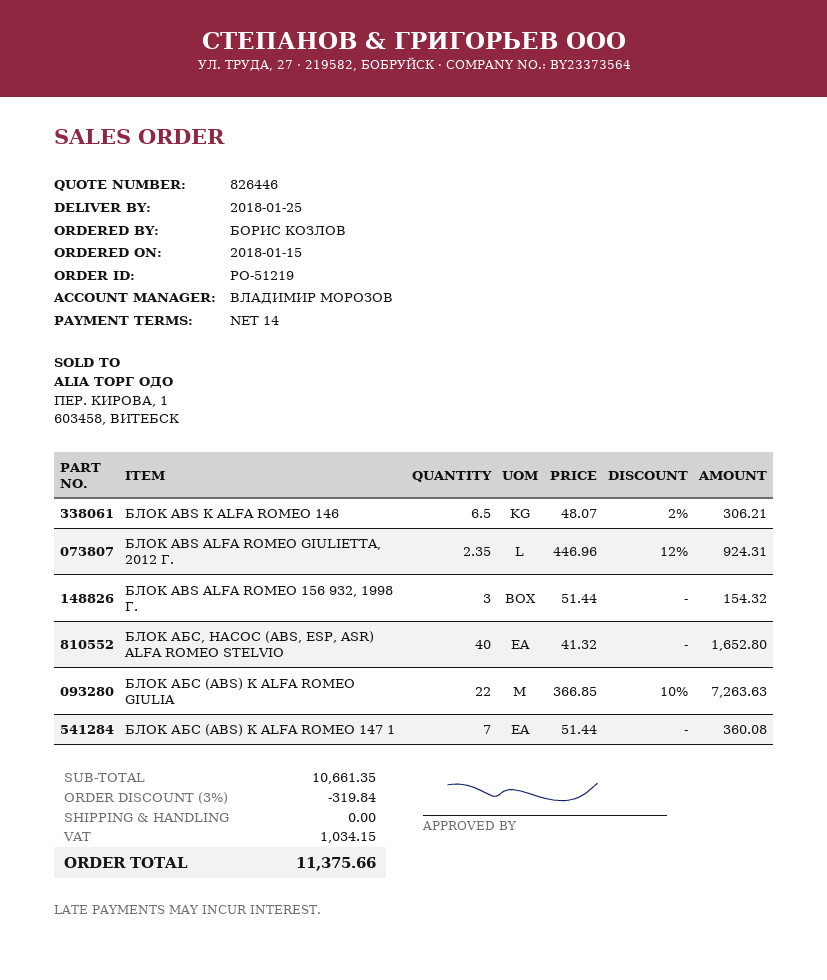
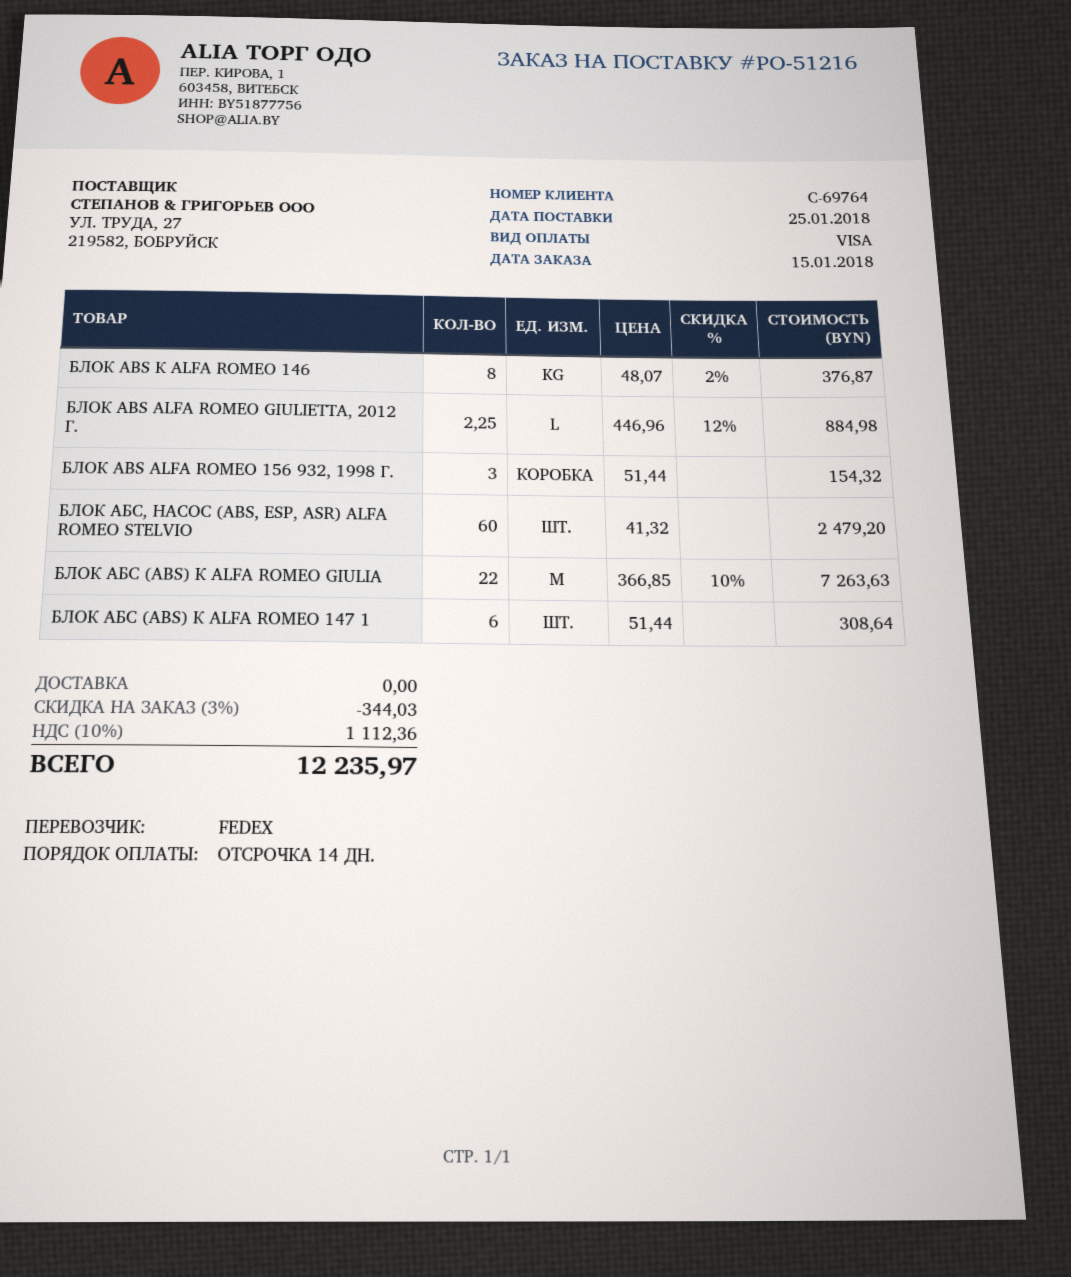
order number: PO-51219 -> PO-51216
БЛОК ABS К ALFA ROMEO 146: 6.5 x 48.07 - 2% = 306.21 -> 8 x 48.07 - 2% = 376.87
БЛОК ABS ALFA ROMEO GIULIETTA, 2012 Г.: 2.35 x 446.96 - 12% = 924.31 -> 2.25 x 446.96 - 12% = 884.98
БЛОК АБС, НАСОС (ABS, ESP, ASR) ALFA ROMEO STELVIO: 40 x 41.32 = 1652.80 -> 60 x 41.32 = 2479.20
БЛОК АБС (ABS) К ALFA ROMEO 147 1: 7 x 51.44 = 360.08 -> 6 x 51.44 = 308.64
discount: 3% = 319.84 -> 3% = 344.03
tax: 1034.15 -> 1112.36
total: 11375.66 -> 12235.97

